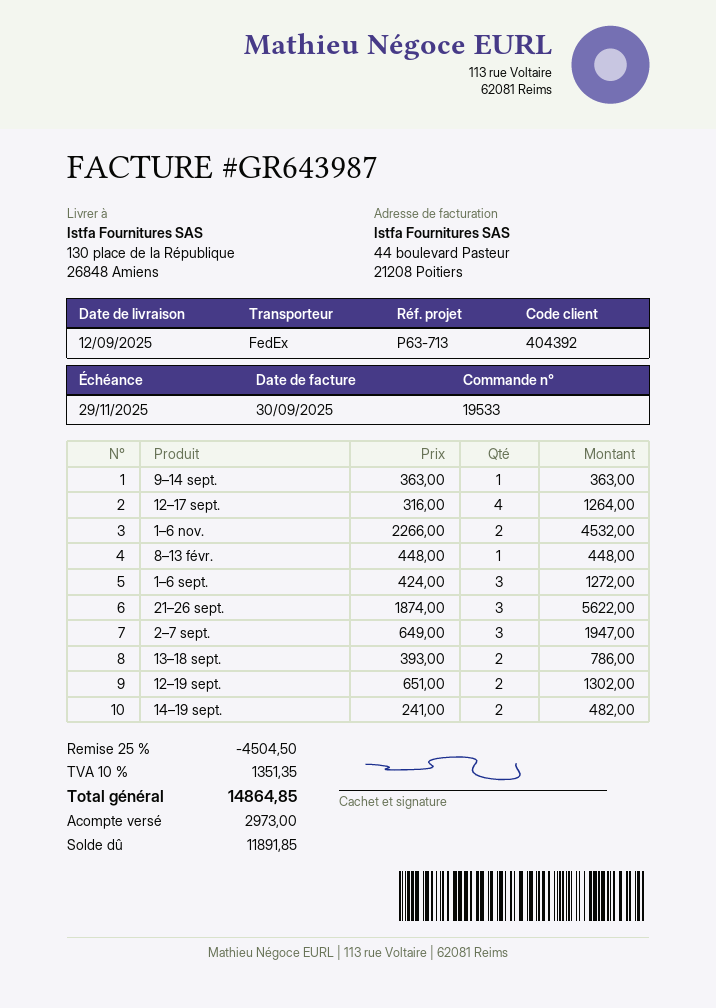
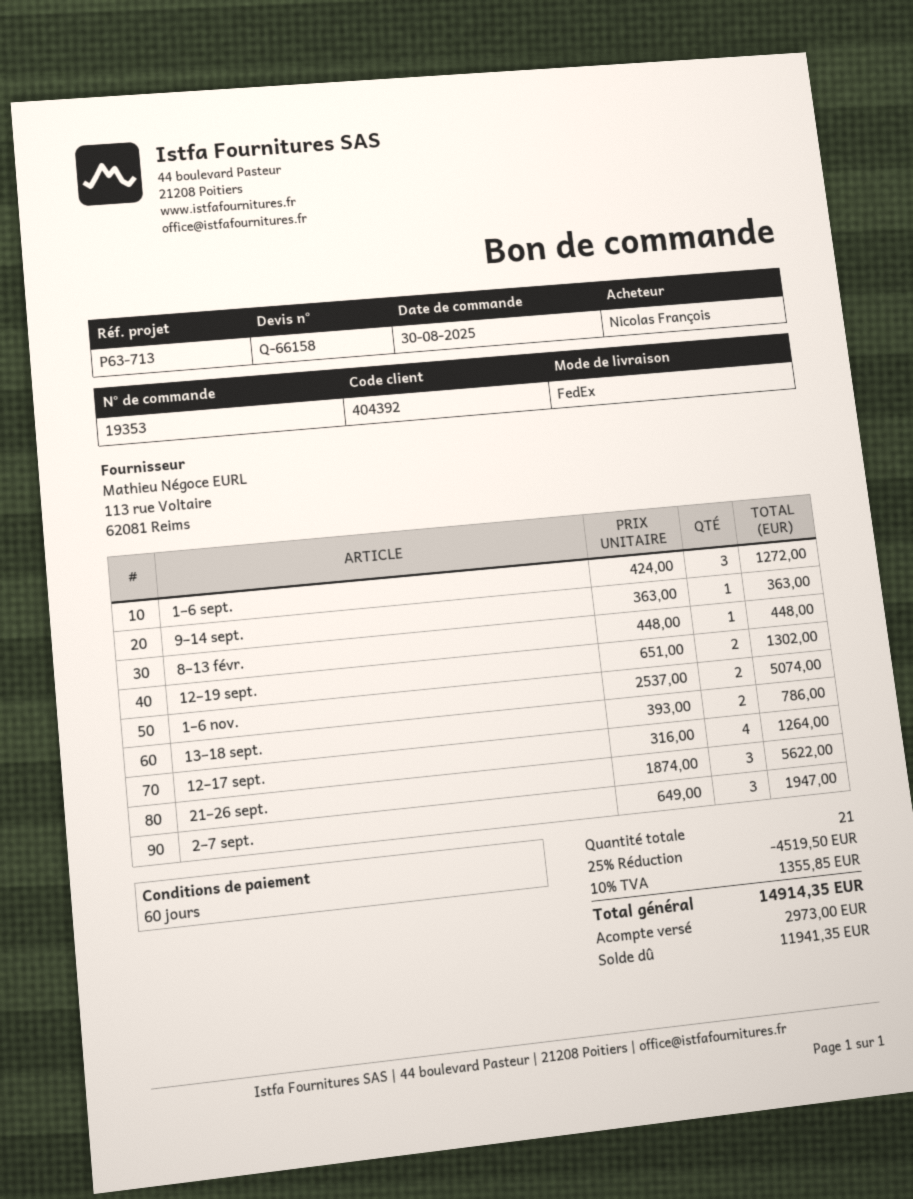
order number: 19533 -> 19353
1–6 nov.: 2 x 2266.00 = 4532.00 -> 2 x 2537.00 = 5074.00
14–19 sept.: 2 x 241.00 = 482.00 -> none
discount: 25% = 4504.50 -> 25% = 4519.50
tax: 10% = 1351.35 -> 10% = 1355.85
total: 14864.85 -> 14914.35
balance: 11891.85 -> 11941.35

